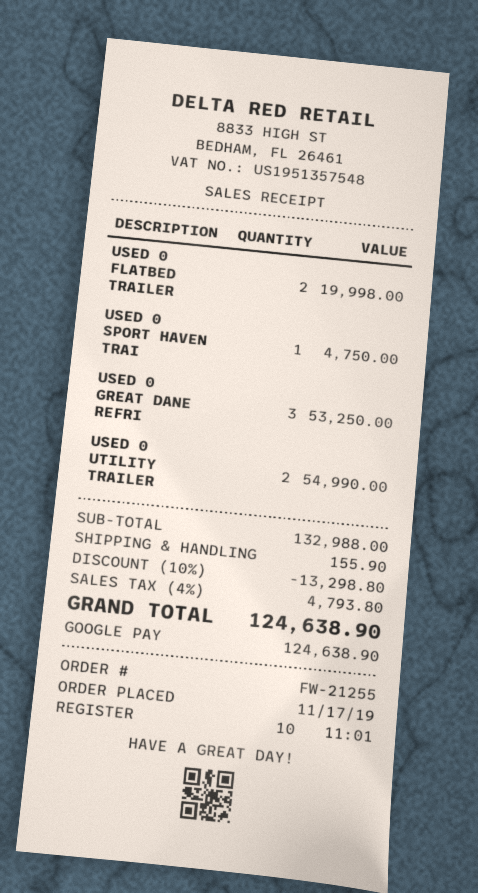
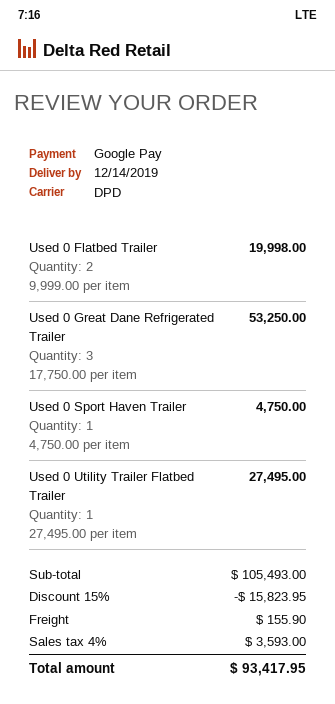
USED 0 UTILITY TRAILER: 2 for 54990.00 -> 1 for 27495.00
subtotal: 132988.00 -> 105493.00
discount: 10% = 13298.80 -> 15% = 15823.95
tax: 4% = 4793.80 -> 4% = 3593.00
total: 124638.90 -> 93417.95

